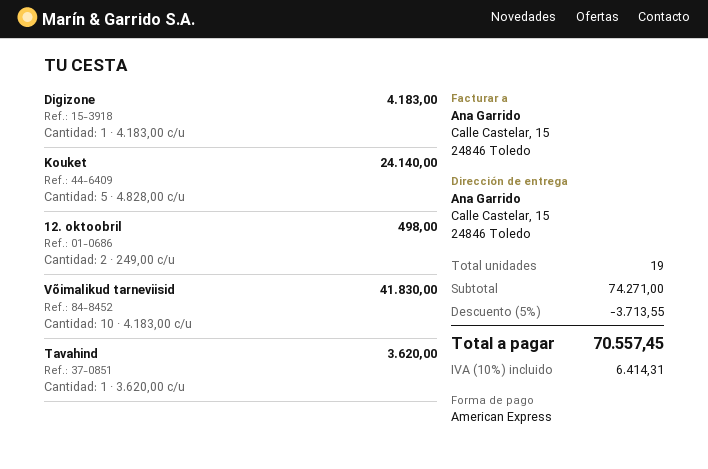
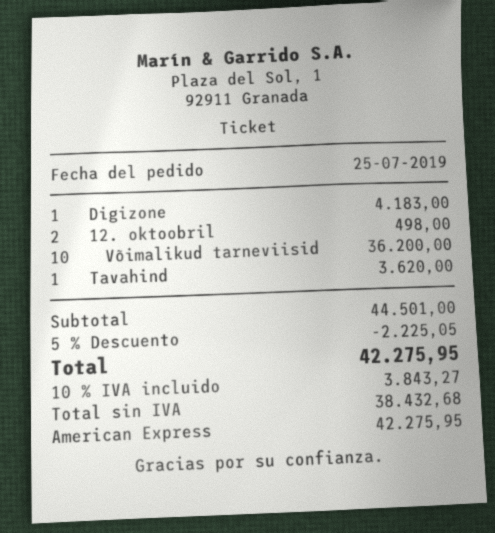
Kouket: 5 for 24140.00 -> none
Võimalikud tarneviisid: 10 for 41830.00 -> 10 for 36200.00
subtotal: 74271.00 -> 44501.00
discount: 5% = 3713.55 -> 5% = 2225.05
tax: 10% = 6414.31 -> 10% = 3843.27
total: 70557.45 -> 42275.95

